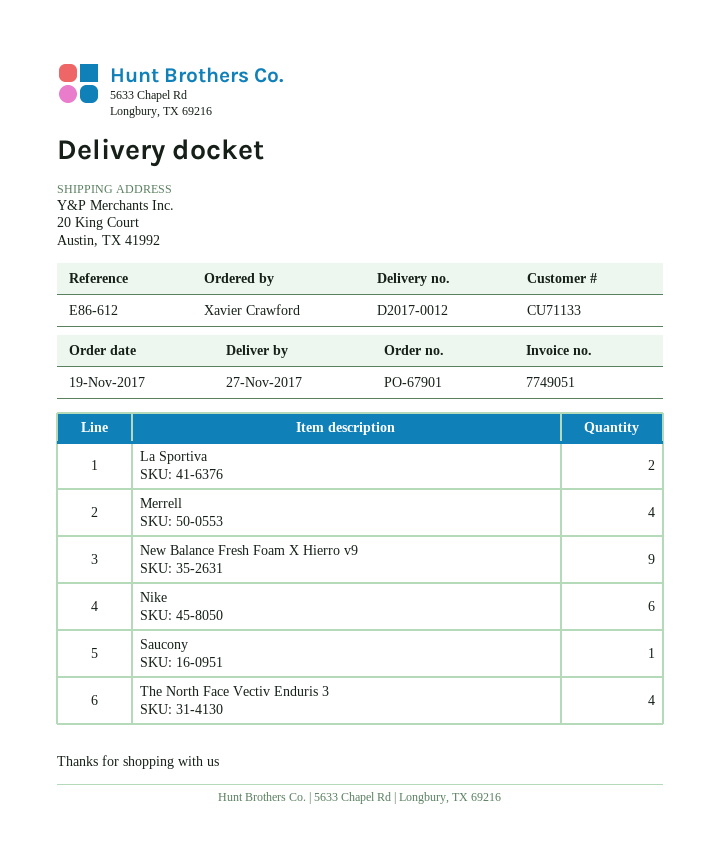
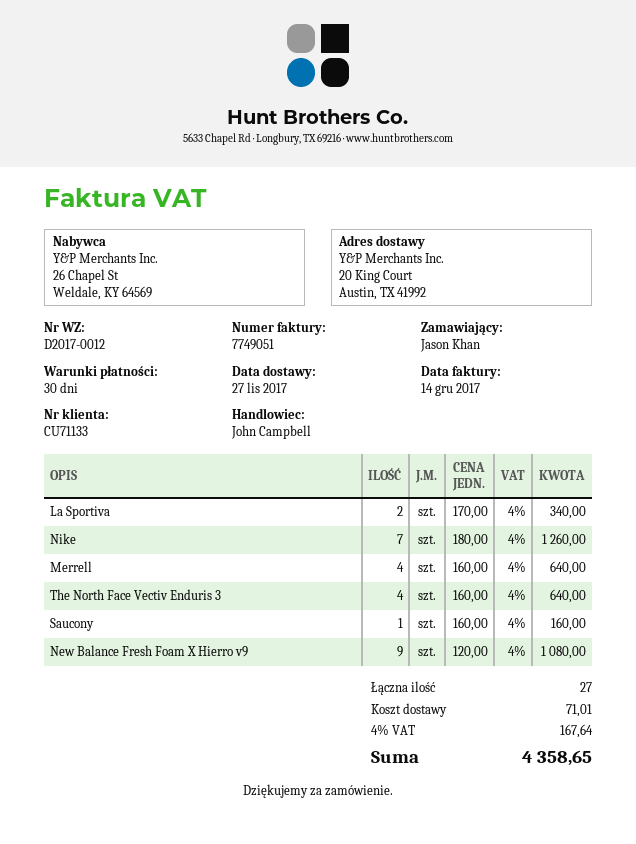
ordered by: Xavier Crawford -> Jason Khan
Nike: 6 -> 7

